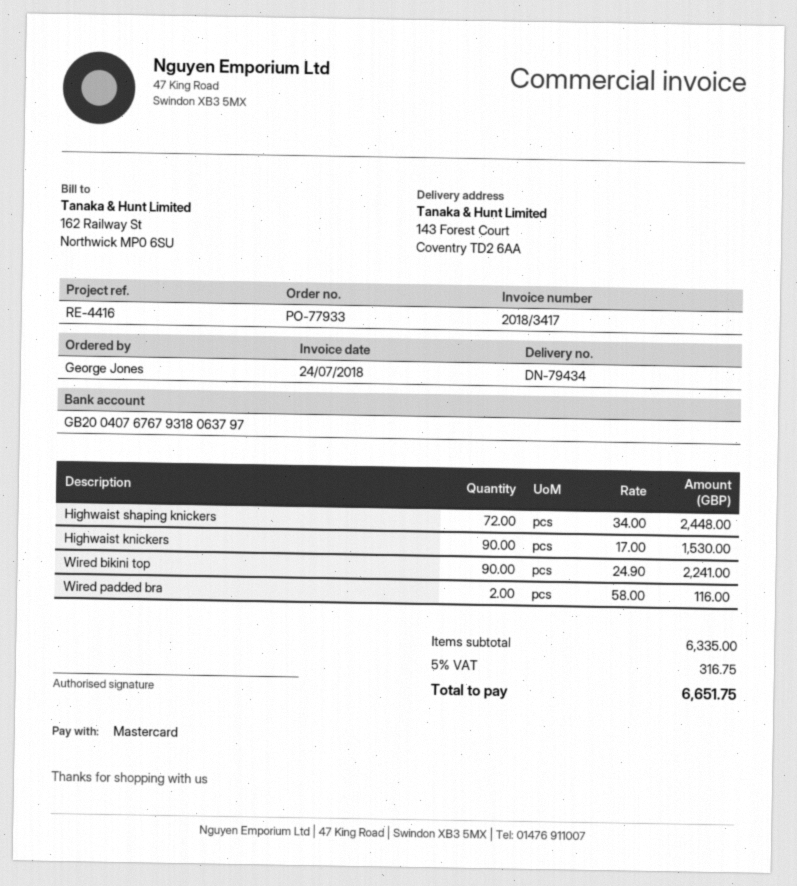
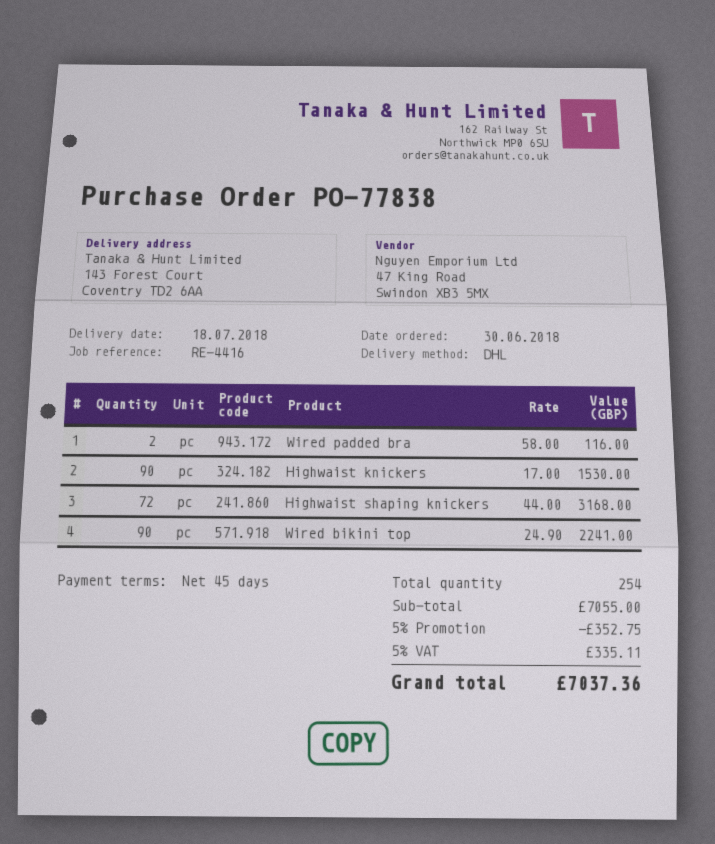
order number: PO-77933 -> PO-77838
Highwaist shaping knickers: 72 x 34.00 = 2448.00 -> 72 x 44.00 = 3168.00
subtotal: 6335.00 -> 7055.00
discount: none -> 5% = 352.75
tax: 5% = 316.75 -> 5% = 335.11
total: 6651.75 -> 7037.36

